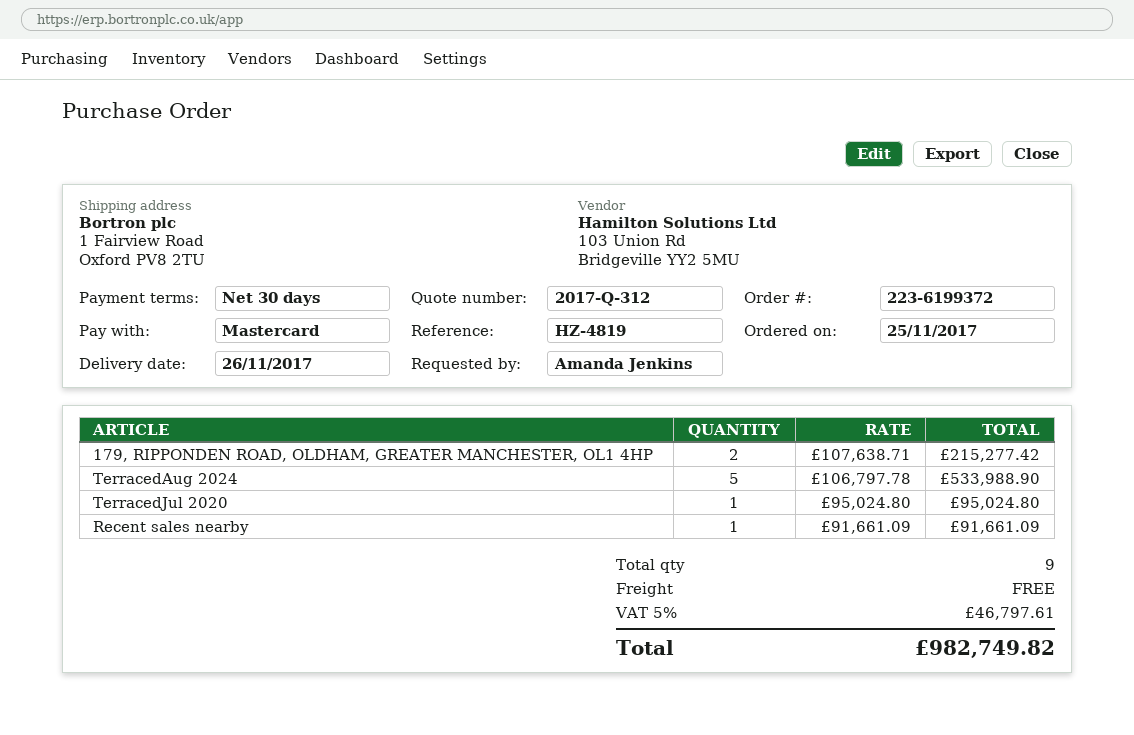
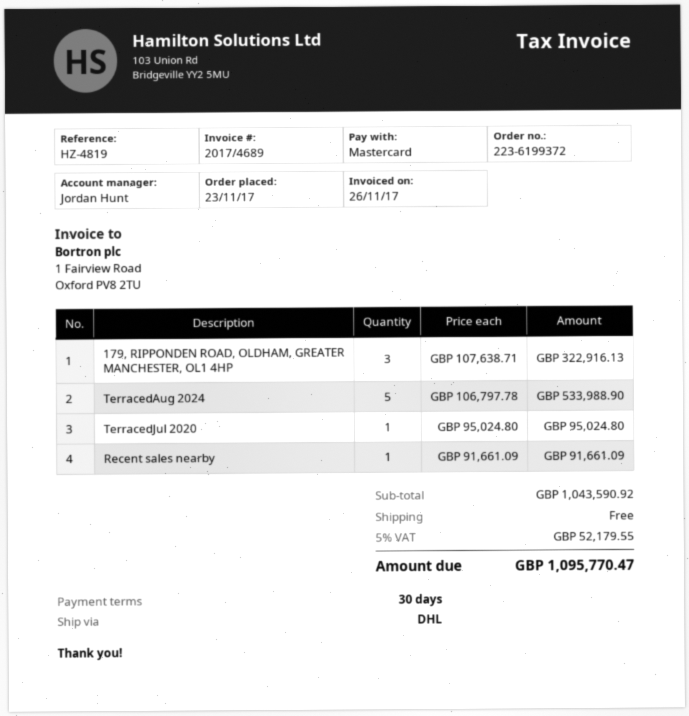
order date: 2017-11-25 -> 2017-11-23
179, RIPPONDEN ROAD, OLDHAM, GREATER MANCHESTER, OL1 4HP: 2 x 107638.71 = 215277.42 -> 3 x 107638.71 = 322916.13
tax: 5% = 46797.61 -> 5% = 52179.55
total: 982749.82 -> 1095770.47

